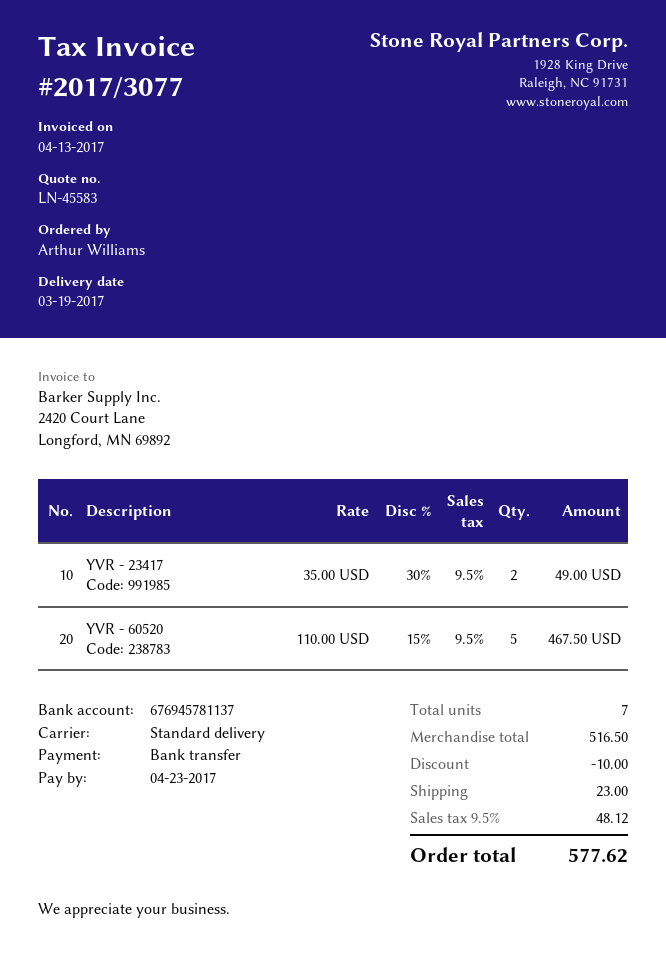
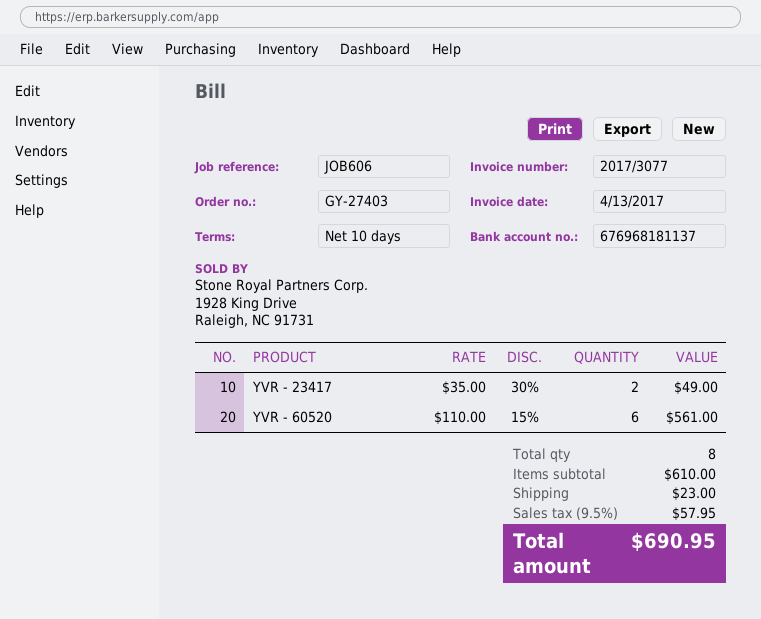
bank account: 676945781137 -> 676968181137
YVR - 60520: 5 x 110.00 - 15% = 467.50 -> 6 x 110.00 - 15% = 561.00
total quantity: 7 -> 8
subtotal: 516.50 -> 610.00
discount: 10.00 -> none
tax: 9.5% = 48.12 -> 9.5% = 57.95
total: 577.62 -> 690.95

